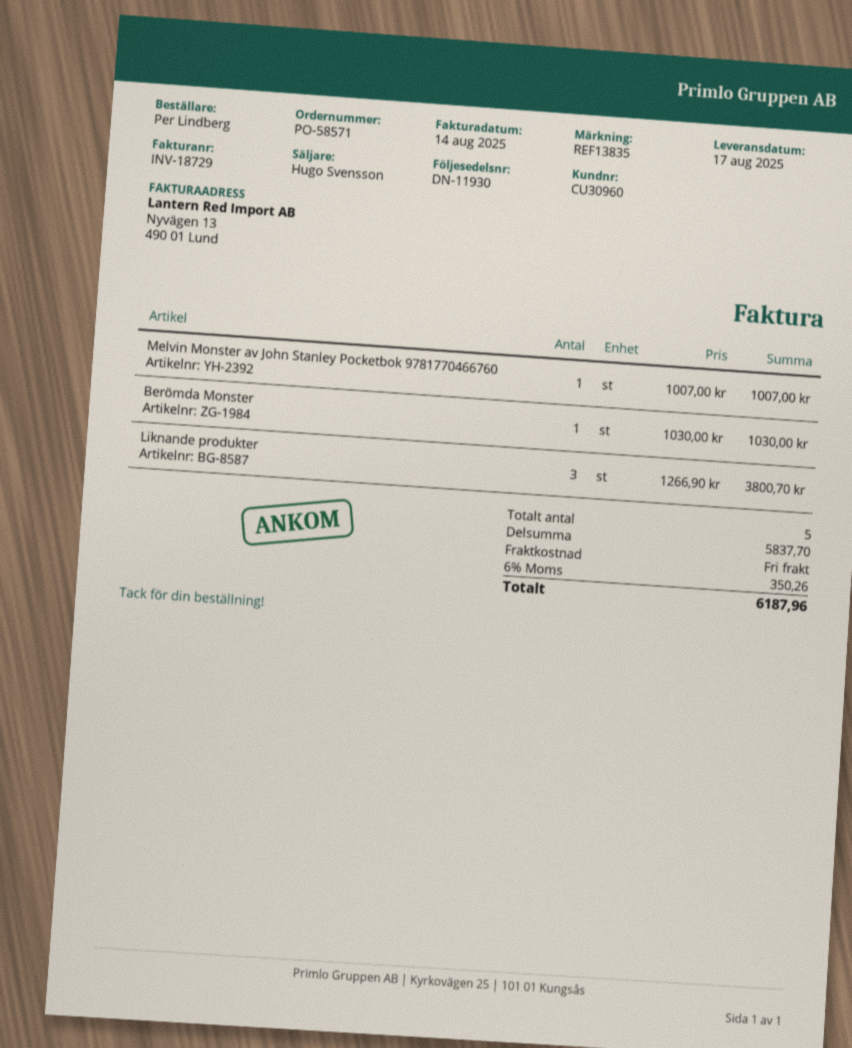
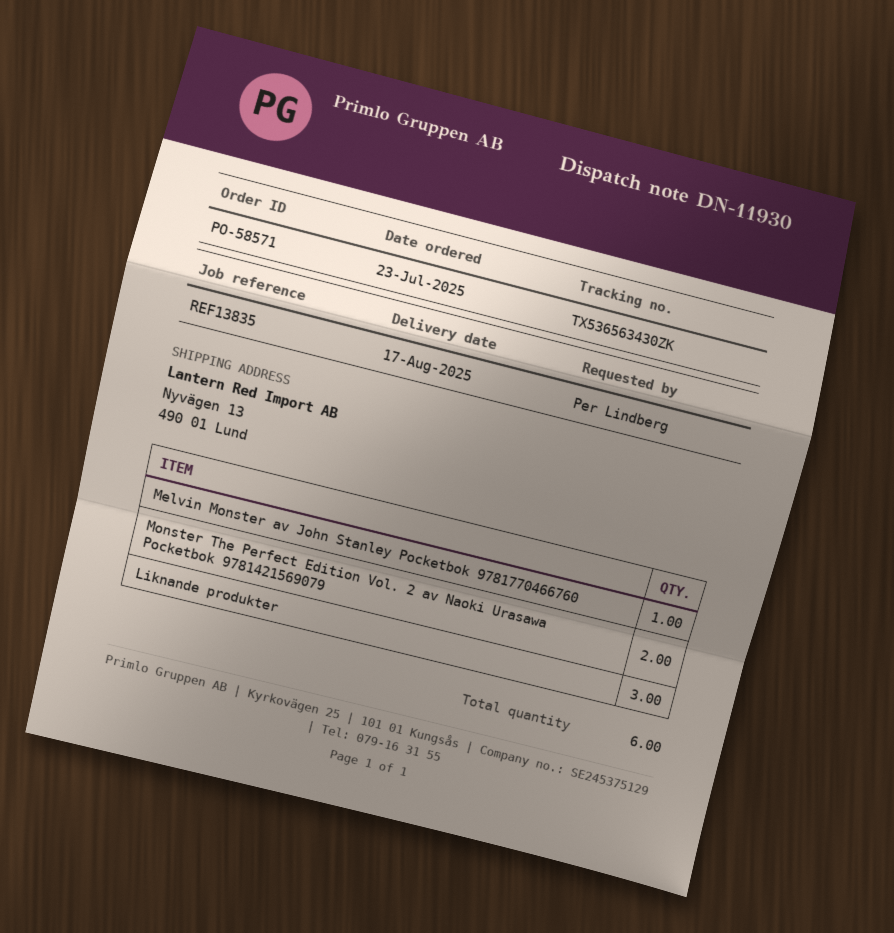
Berömda Monster: 1 -> none
Monster The Perfect Edition Vol. 2 av Naoki Urasawa Pocketbok 9781421569079: none -> 2
total quantity: 5 -> 6

